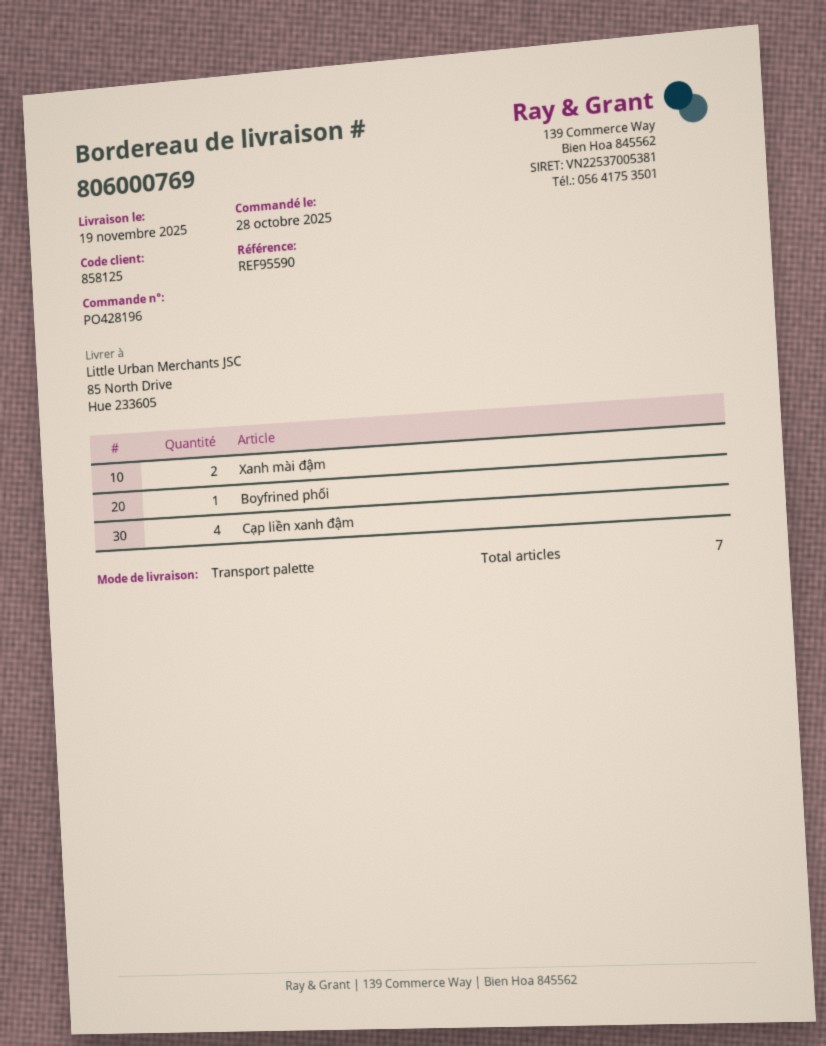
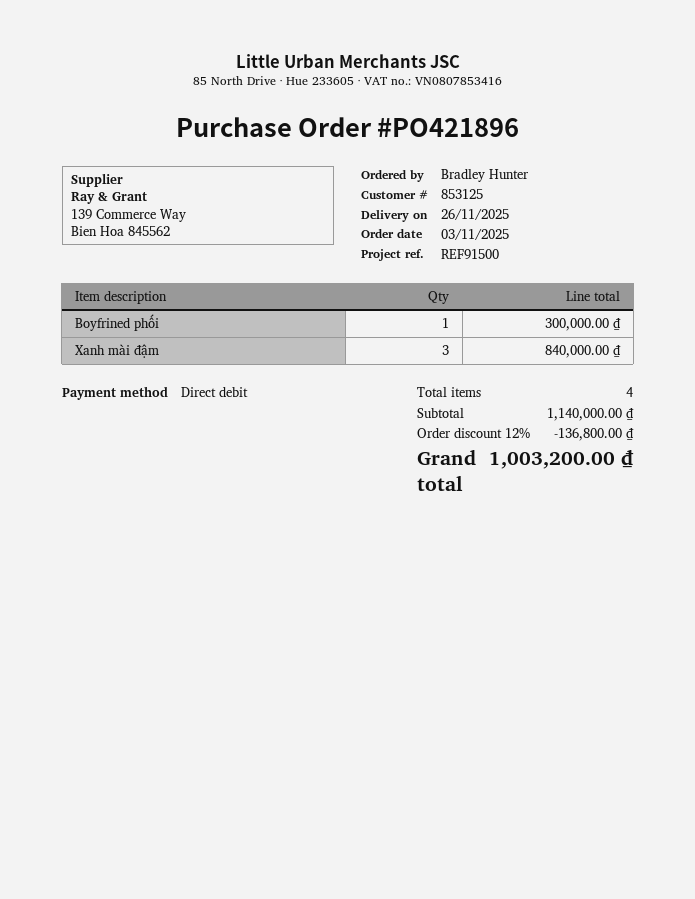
order number: PO428196 -> PO421896
order date: 2025-10-28 -> 2025-11-03
delivery date: 2025-11-19 -> 2025-11-26
customer number: 858125 -> 853125
reference: REF95590 -> REF91500
Xanh mài đậm: 2 -> 3
Cạp liền xanh đậm: 4 -> none
total quantity: 7 -> 4

